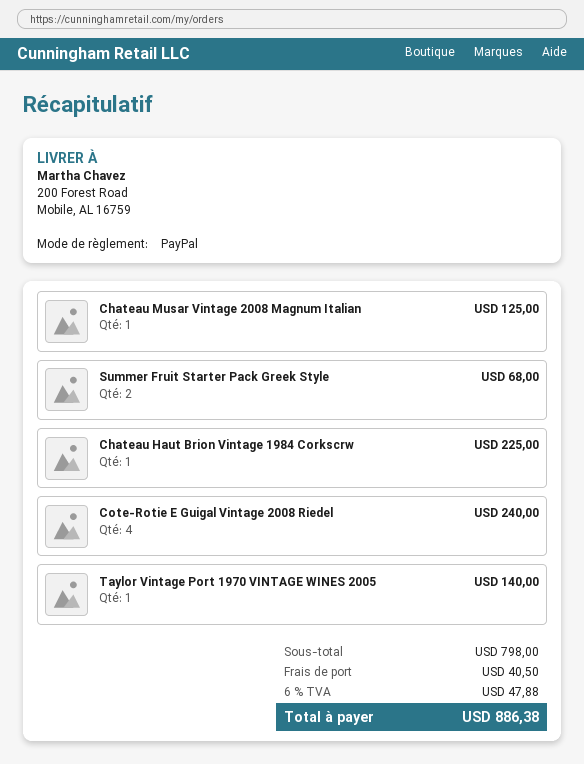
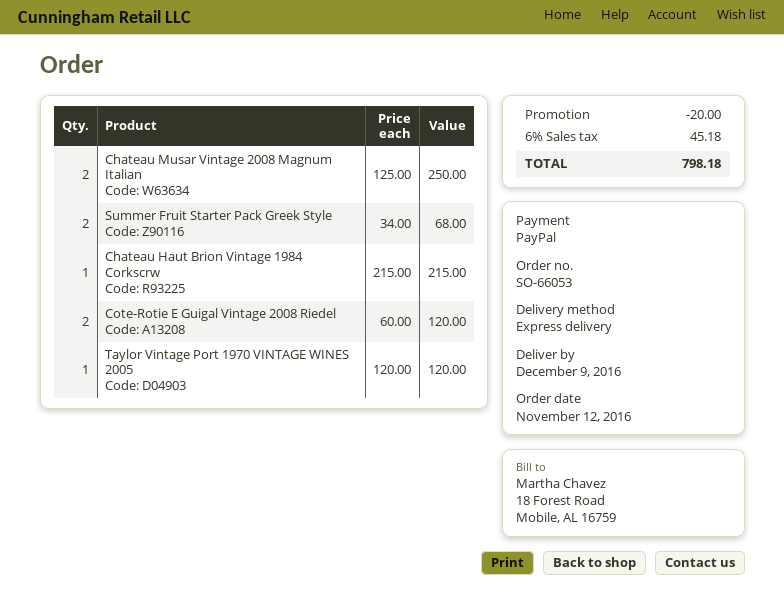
Chateau Musar Vintage 2008 Magnum Italian: 1 for 125.00 -> 2 for 250.00
Chateau Haut Brion Vintage 1984 Corkscrw: 1 for 225.00 -> 1 for 215.00
Cote-Rotie E Guigal Vintage 2008 Riedel: 4 for 240.00 -> 2 for 120.00
Taylor Vintage Port 1970 VINTAGE WINES 2005: 1 for 140.00 -> 1 for 120.00
discount: none -> 20.00
shipping: 40.50 -> none
tax: 6% = 47.88 -> 6% = 45.18
total: 886.38 -> 798.18

